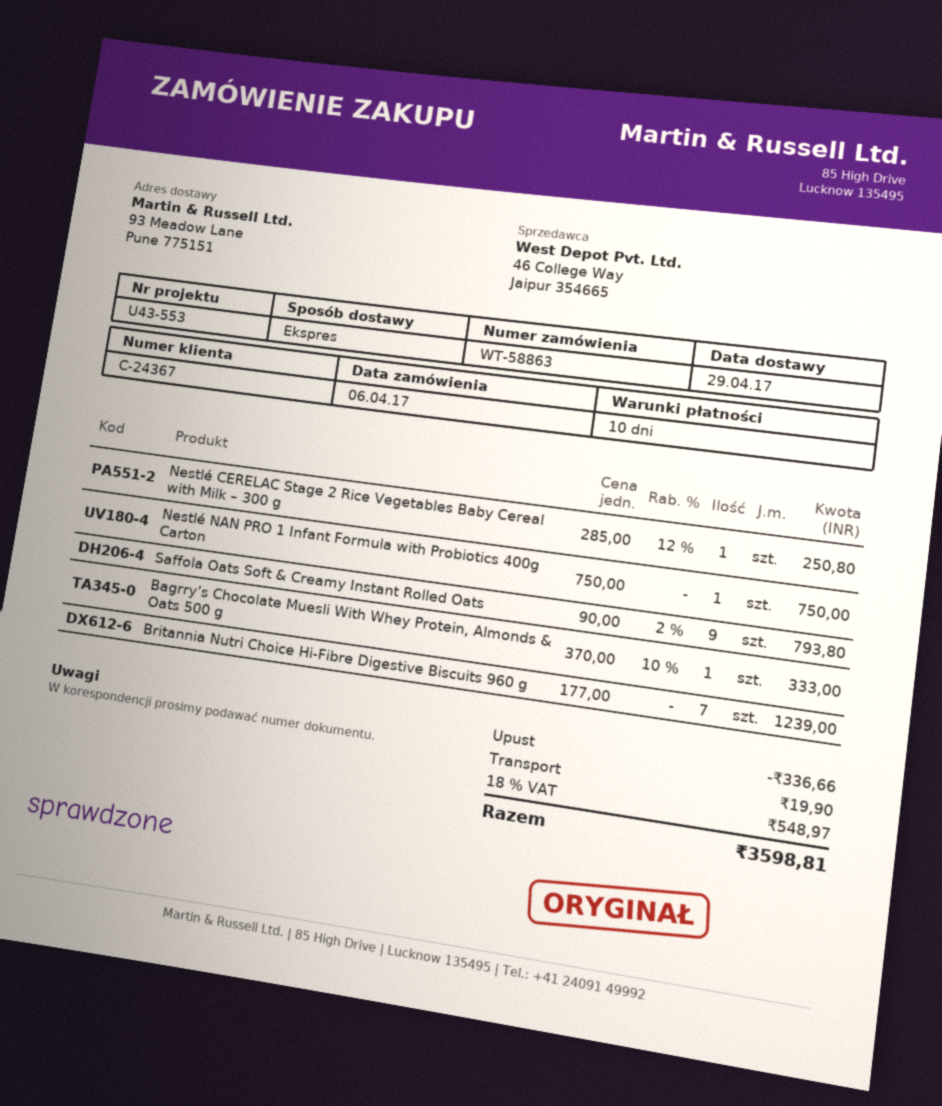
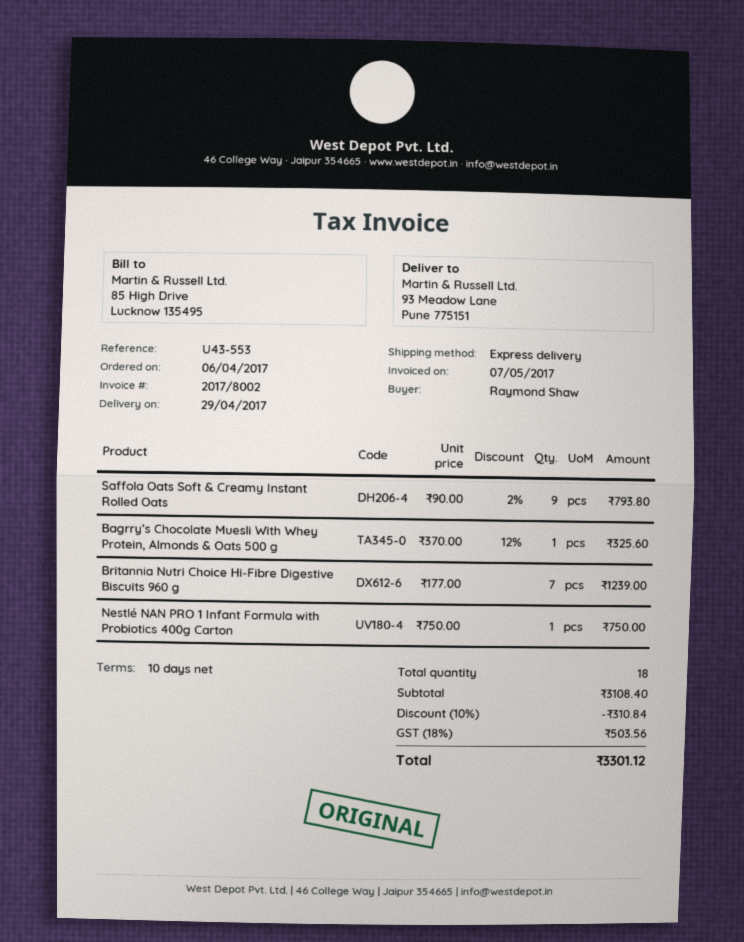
Nestlé CERELAC Stage 2 Rice Vegetables Baby Cereal with Milk – 300 g: 1 x 285.00 - 12% = 250.80 -> none
Bagrry’s Chocolate Muesli With Whey Protein, Almonds & Oats 500 g: 1 x 370.00 - 10% = 333.00 -> 1 x 370.00 - 12% = 325.60
discount: 336.66 -> 310.84
shipping: 19.90 -> none
tax: 18% = 548.97 -> 18% = 503.56
total: 3598.81 -> 3301.12

